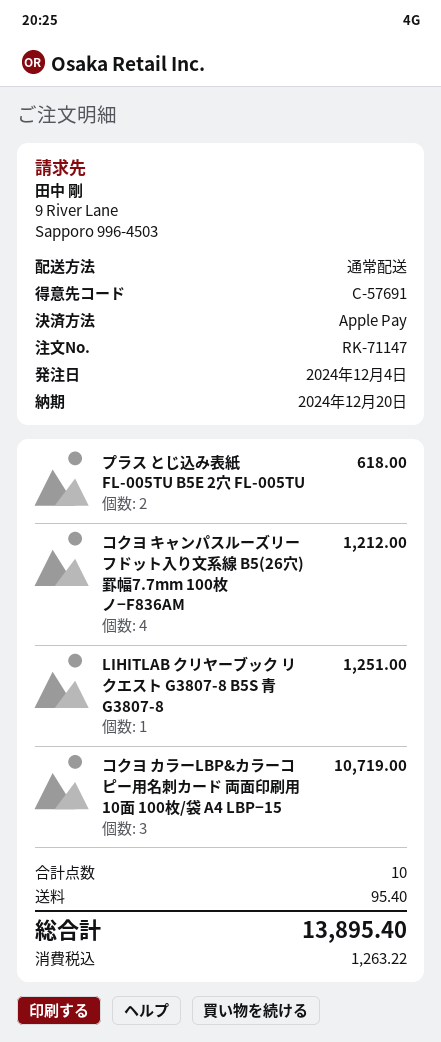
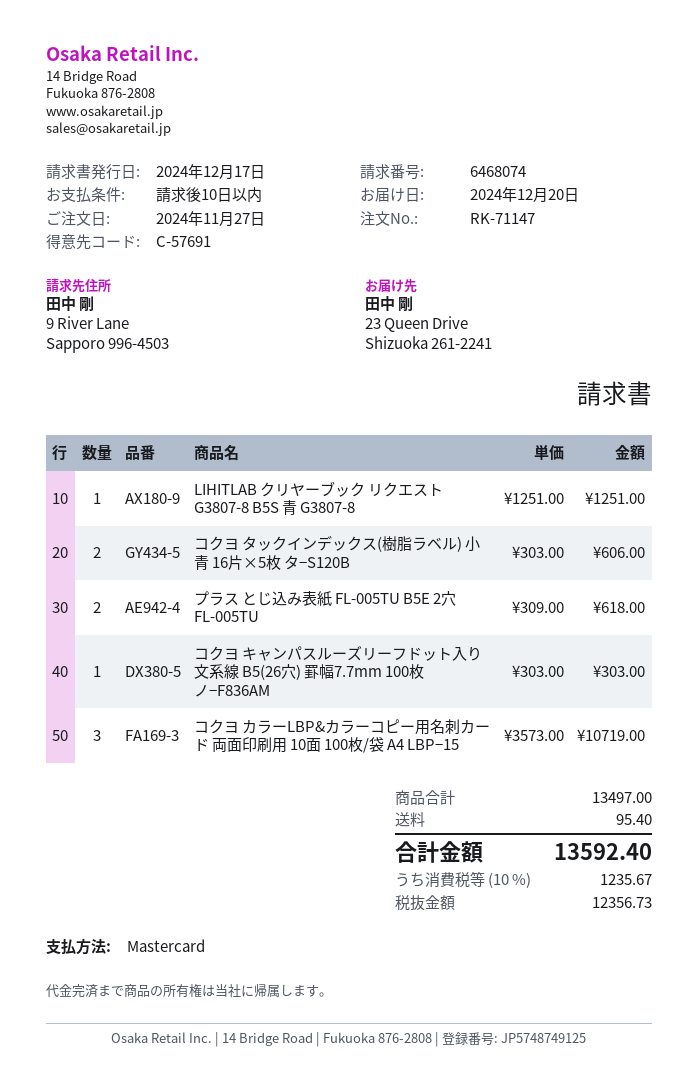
order date: 2024-12-04 -> 2024-11-27
payment method: Apple Pay -> Mastercard
コクヨ キャンパスルーズリーフドット入り文系線 B5(26穴) 罫幅7.7mm 100枚 ノ−F836AM: 4 for 1212.00 -> 1 for 303.00
コクヨ タックインデックス(樹脂ラベル) 小 青 16片×5枚 タ−S120B: none -> 2 for 606.00
tax: 1263.22 -> 1235.67
total: 13895.40 -> 13592.40

